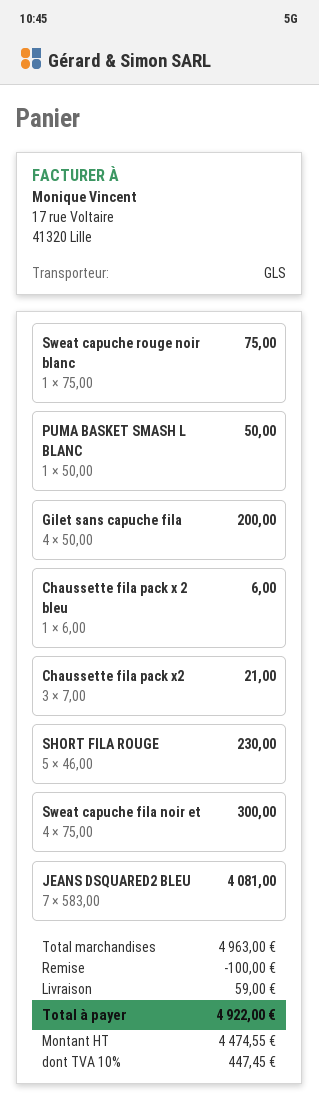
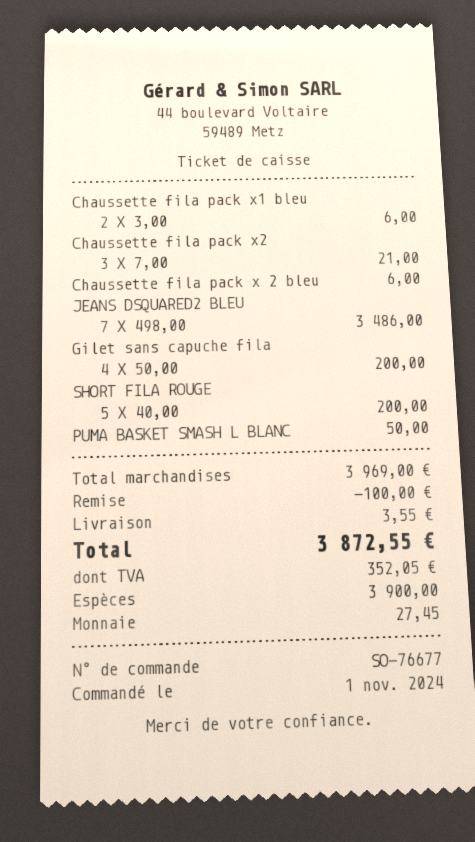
Sweat capuche rouge noir blanc: 1 x 75.00 = 75.00 -> none
SHORT FILA ROUGE: 5 x 46.00 = 230.00 -> 5 x 40.00 = 200.00
Sweat capuche fila noir et: 4 x 75.00 = 300.00 -> none
JEANS DSQUARED2 BLEU: 7 x 583.00 = 4081.00 -> 7 x 498.00 = 3486.00
Chaussette fila pack x1 bleu: none -> 2 x 3.00 = 6.00
subtotal: 4963.00 -> 3969.00
shipping: 59.00 -> 3.55
tax: 447.45 -> 352.05
total: 4922.00 -> 3872.55

